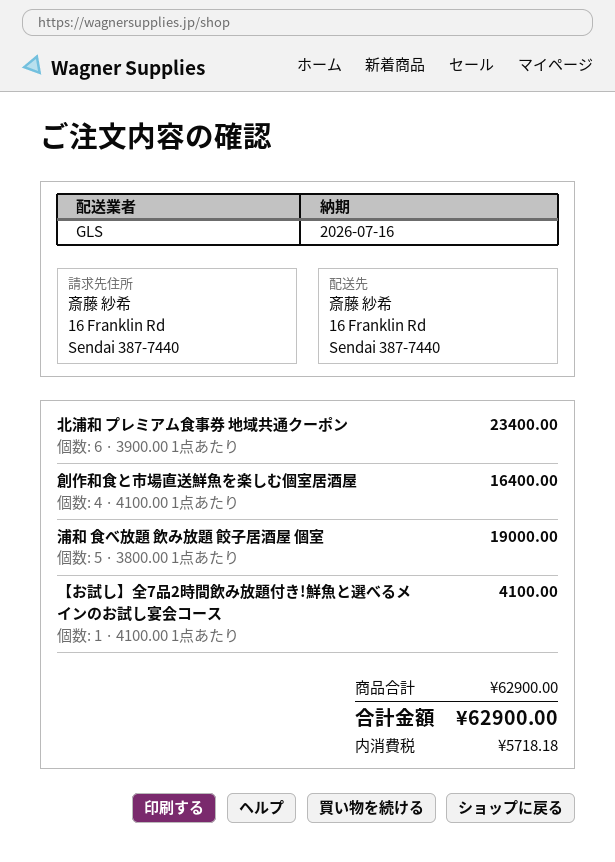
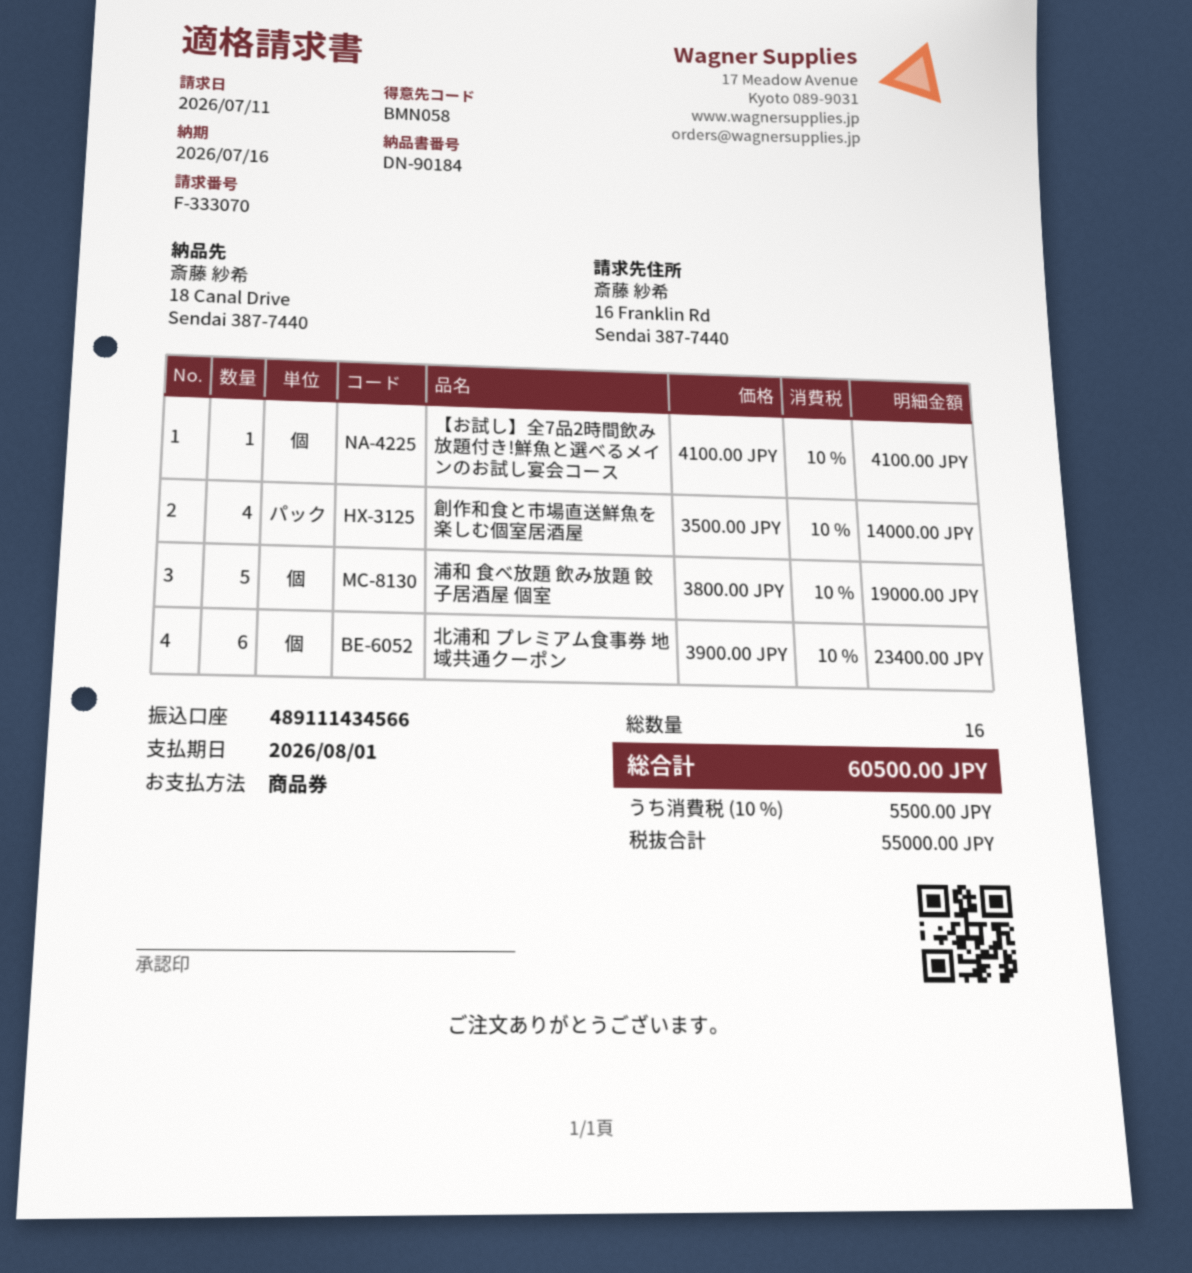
ship to: 16 Franklin Rd, Sendai 387-7440 -> 18 Canal Drive, Sendai 387-7440
創作和食と市場直送鮮魚を楽しむ個室居酒屋: 4 x 4100.00 = 16400.00 -> 4 x 3500.00 = 14000.00
tax: 5718.18 -> 5500.00
total: 62900.00 -> 60500.00

